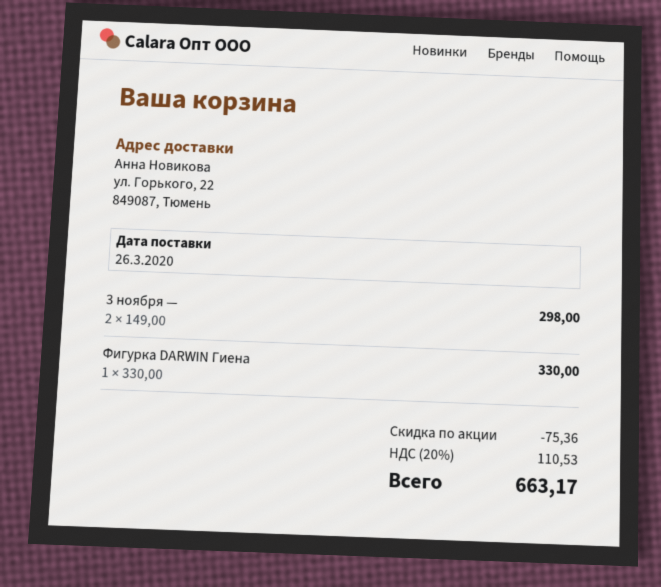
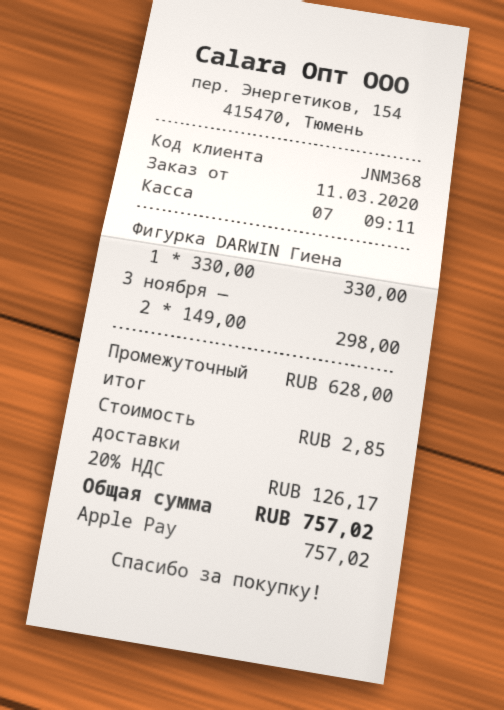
discount: 75.36 -> none
shipping: none -> 2.85
tax: 20% = 110.53 -> 20% = 126.17
total: 663.17 -> 757.02

